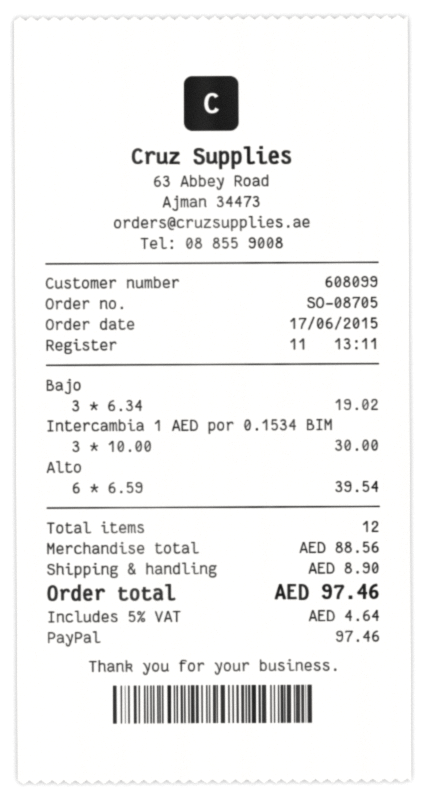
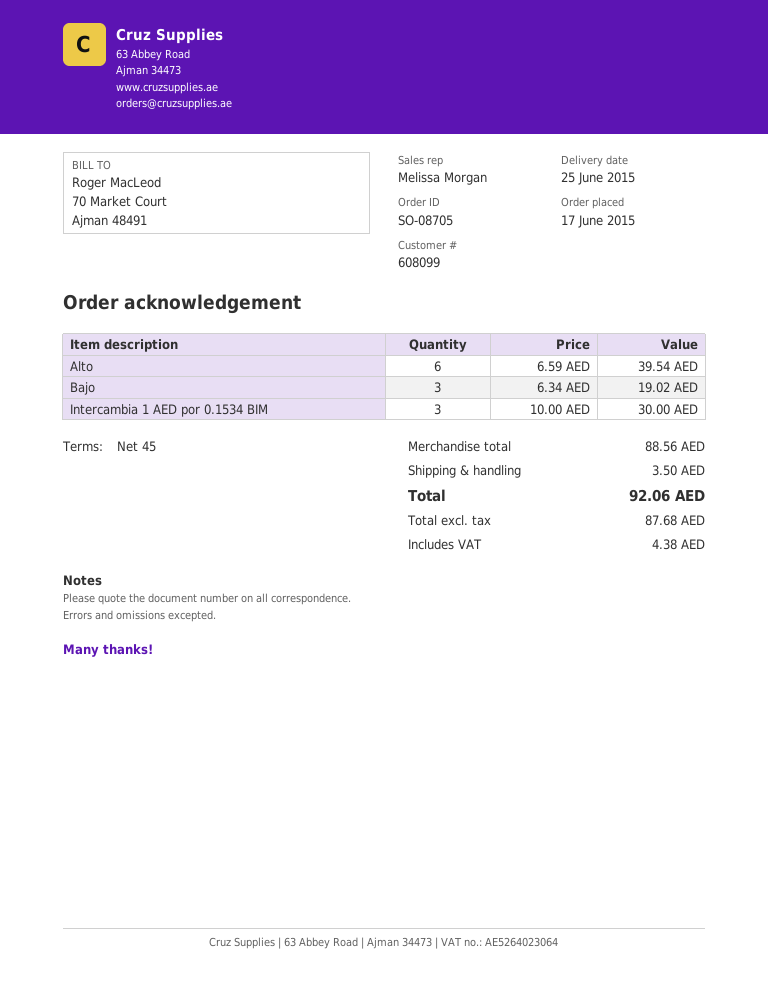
shipping: 8.90 -> 3.50
tax: 4.64 -> 4.38
total: 97.46 -> 92.06

